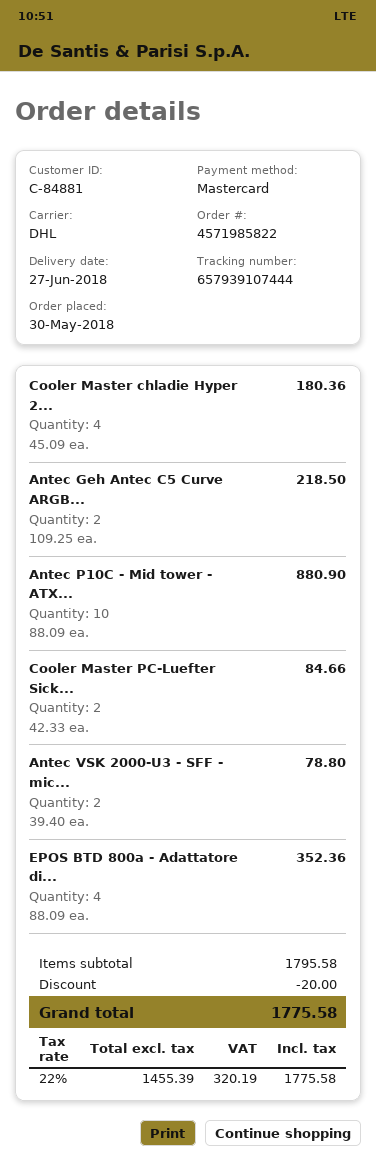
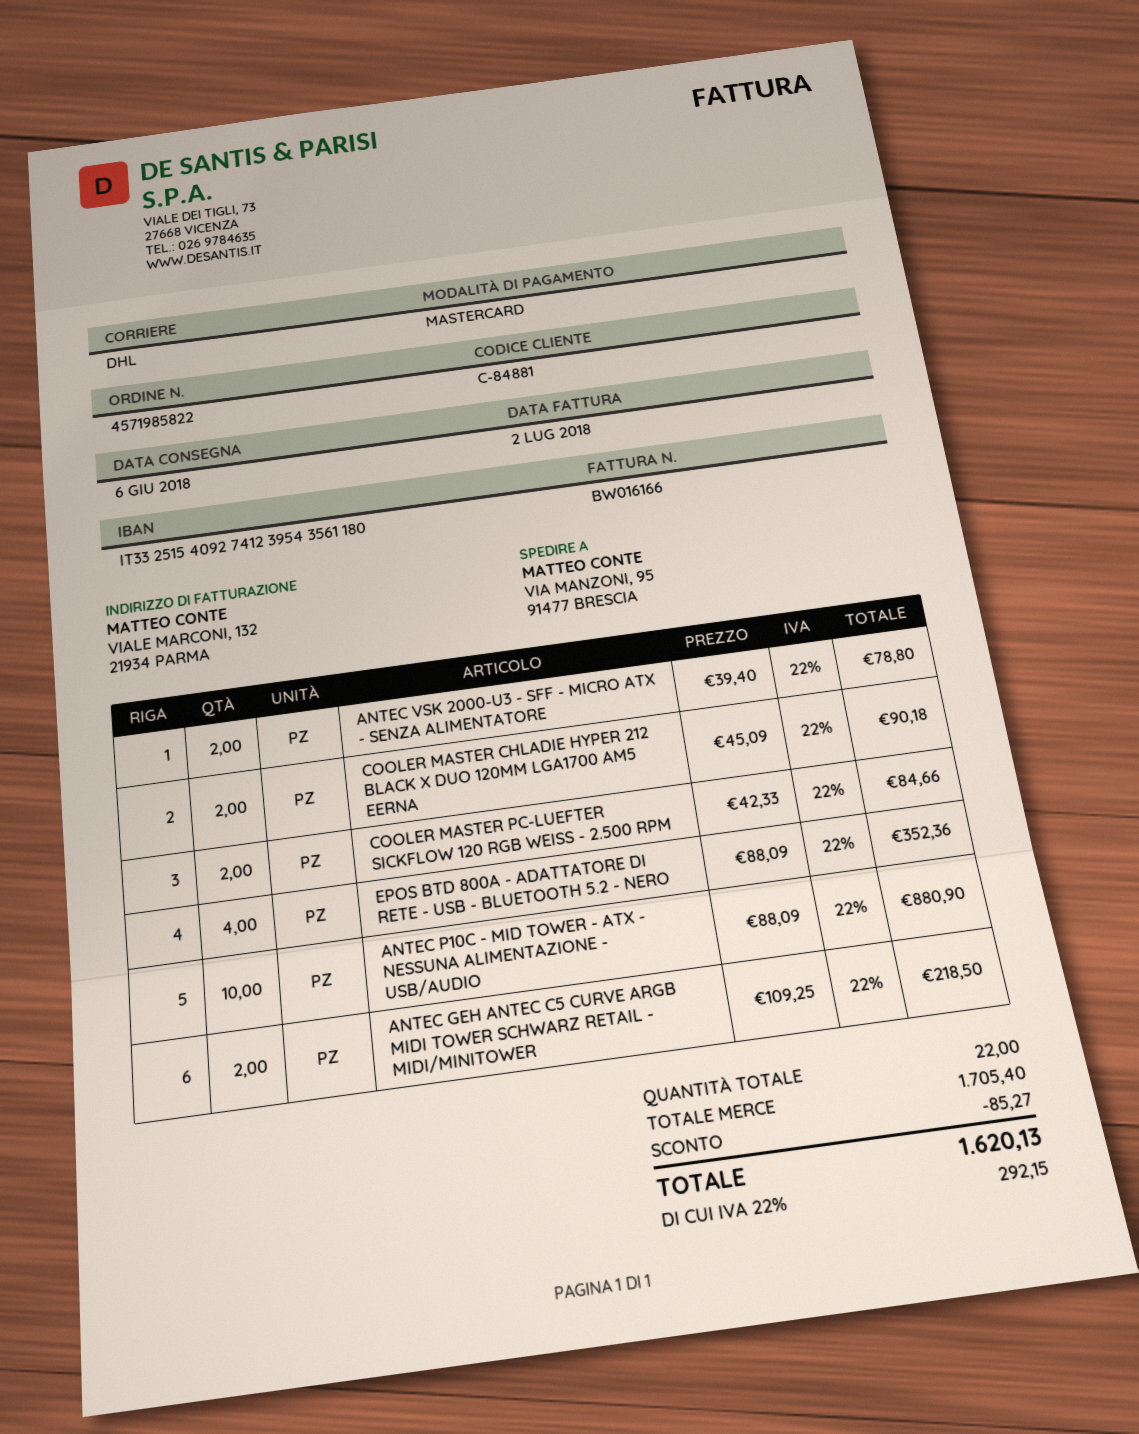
delivery date: 2018-06-27 -> 2018-06-06
Cooler Master chladie Hyper 2...: 4 x 45.09 = 180.36 -> 2 x 45.09 = 90.18
subtotal: 1795.58 -> 1705.40
discount: 20.00 -> 85.27
tax: 22% = 320.19 -> 22% = 292.15
total: 1775.58 -> 1620.13

